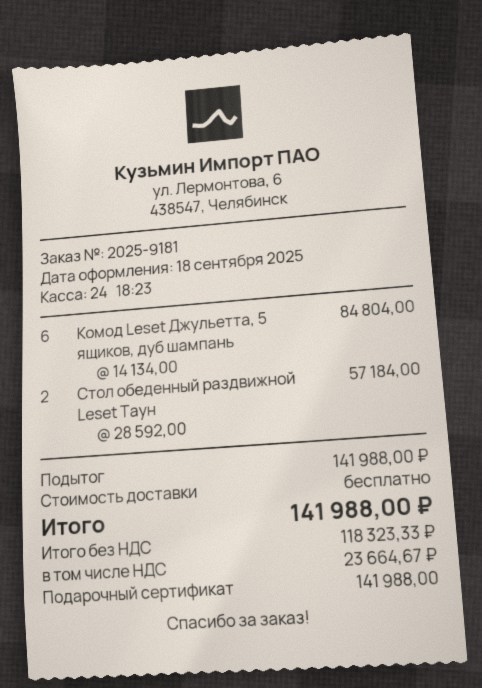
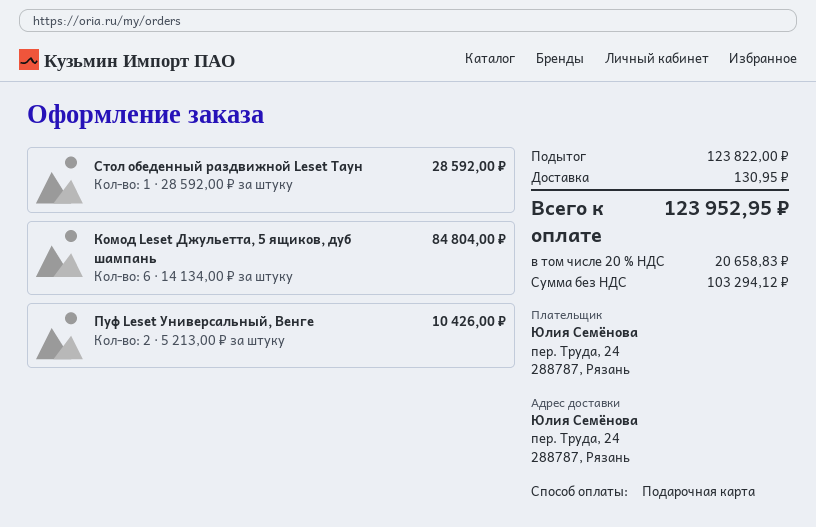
Стол обеденный раздвижной Leset Таун: 2 x 28592.00 = 57184.00 -> 1 x 28592.00 = 28592.00
Пуф Leset Универсальный, Венге: none -> 2 x 5213.00 = 10426.00
subtotal: 141988.00 -> 123822.00
shipping: 0.00 -> 130.95
net: 118323.33 -> 103294.12
tax: 23664.67 -> 20658.83
total: 141988.00 -> 123952.95

